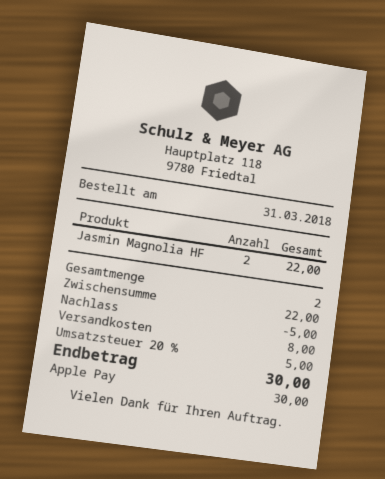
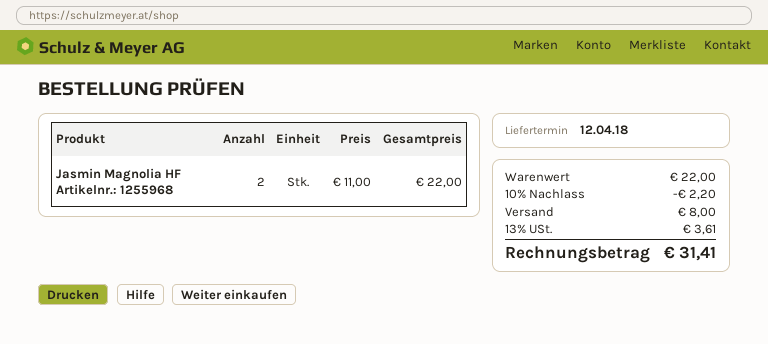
discount: 5.00 -> 2.20
tax: 20% = 5.00 -> 13% = 3.61
total: 30.00 -> 31.41

